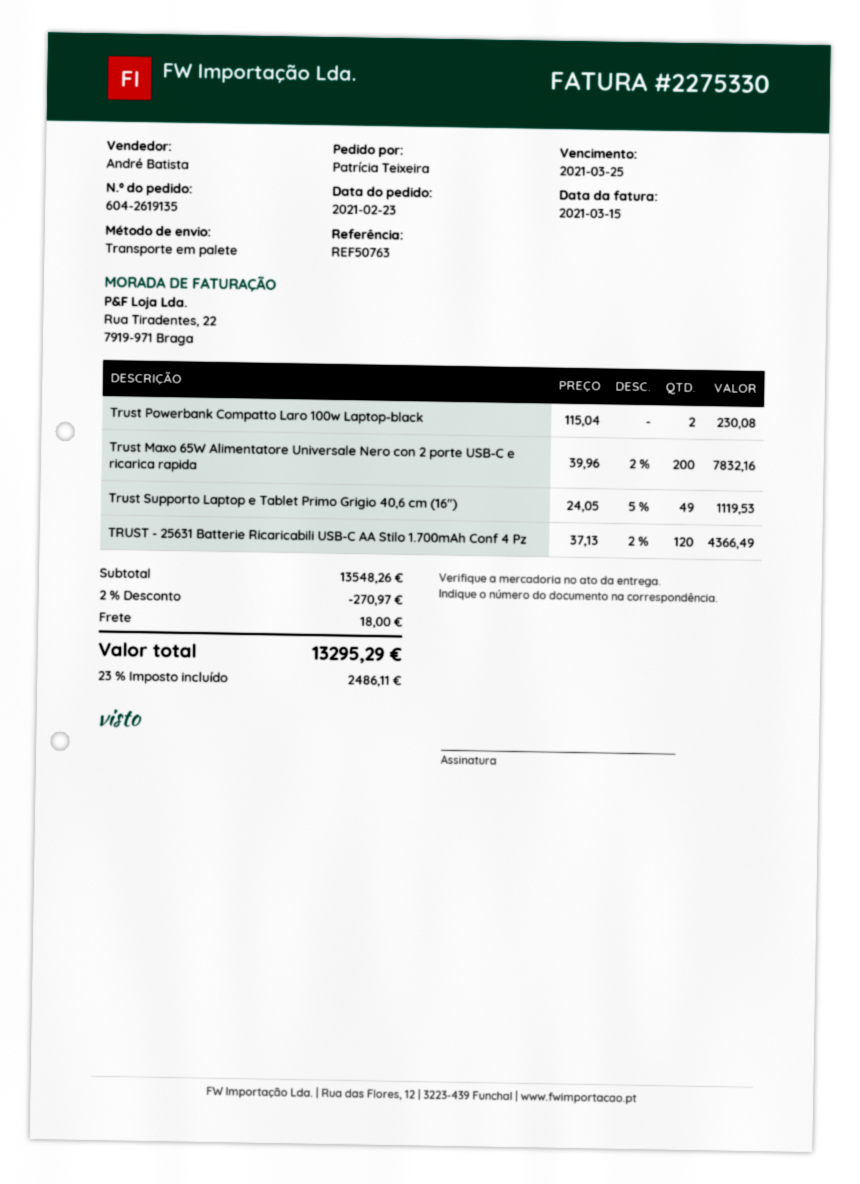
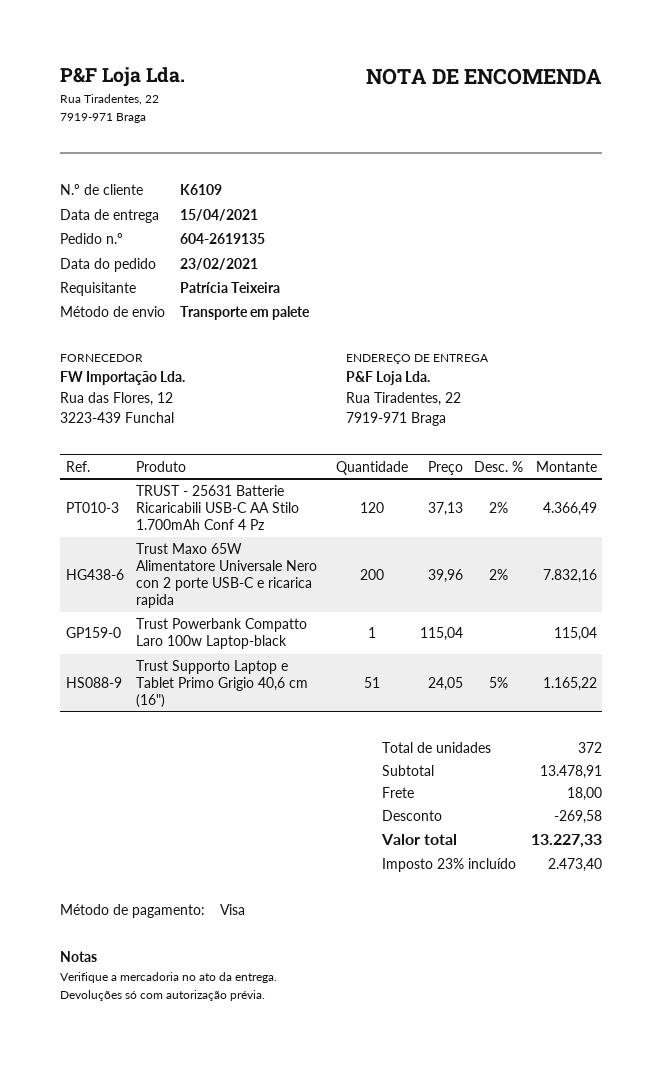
Trust Powerbank Compatto Laro 100w Laptop-black: 2 x 115.04 = 230.08 -> 1 x 115.04 = 115.04
Trust Supporto Laptop e Tablet Primo Grigio 40,6 cm (16"): 49 x 24.05 - 5% = 1119.53 -> 51 x 24.05 - 5% = 1165.22
subtotal: 13548.26 -> 13478.91
discount: 270.97 -> 269.58
tax: 23% = 2486.11 -> 23% = 2473.40
total: 13295.29 -> 13227.33

